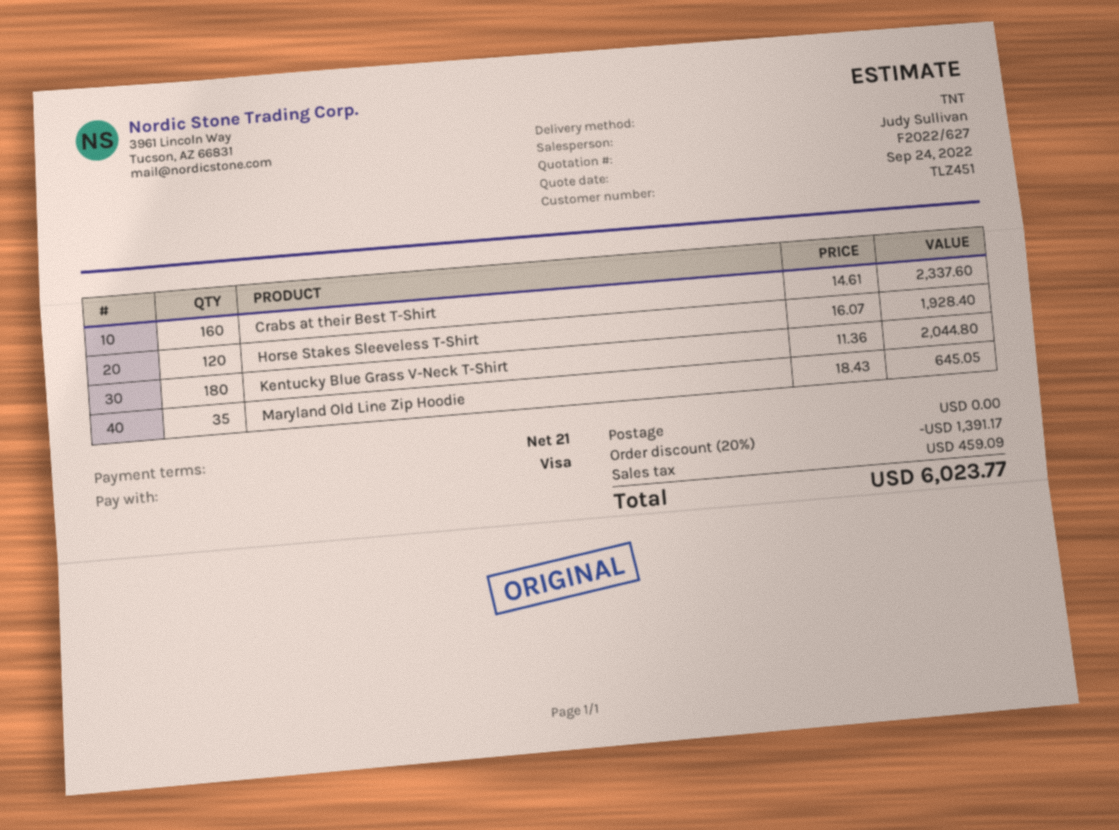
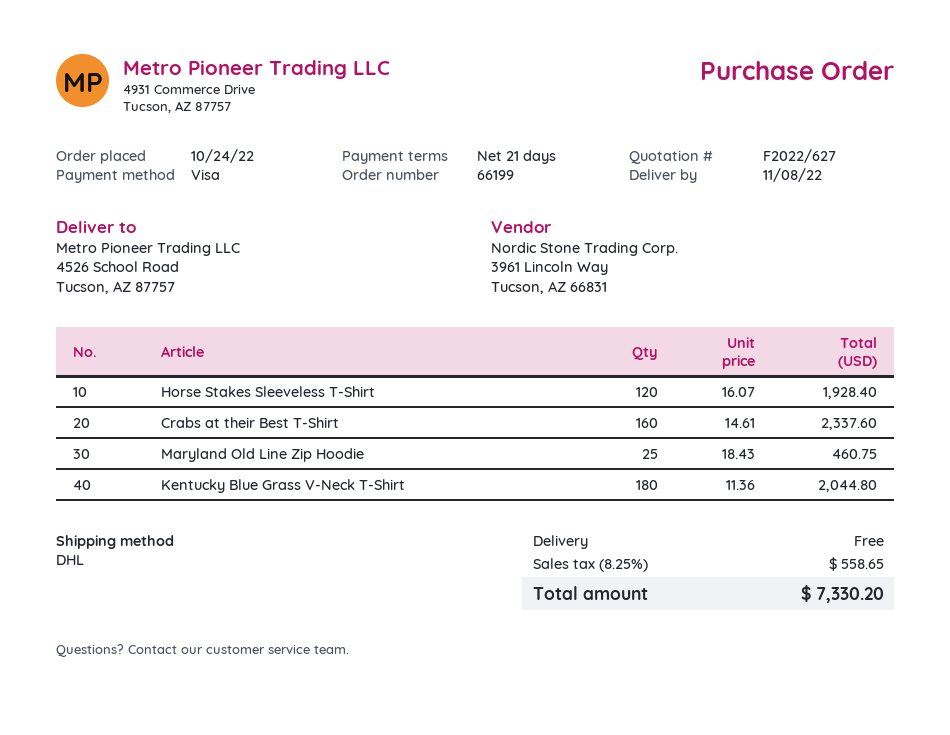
shipping method: TNT -> DHL
Maryland Old Line Zip Hoodie: 35 x 18.43 = 645.05 -> 25 x 18.43 = 460.75
discount: 20% = 1391.17 -> none
tax: 459.09 -> 558.65
total: 6023.77 -> 7330.20

